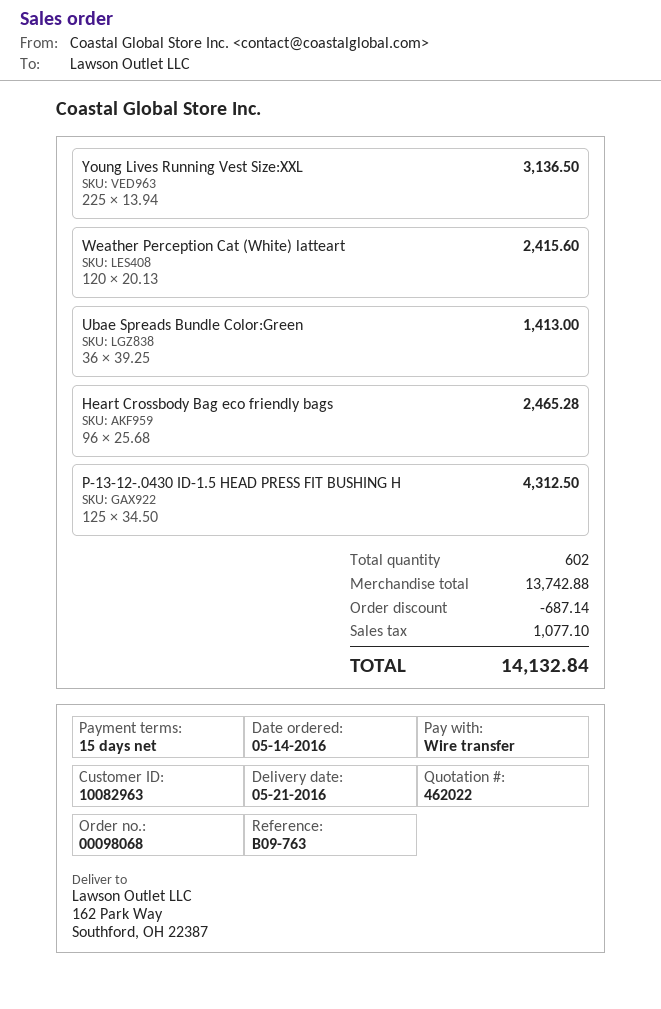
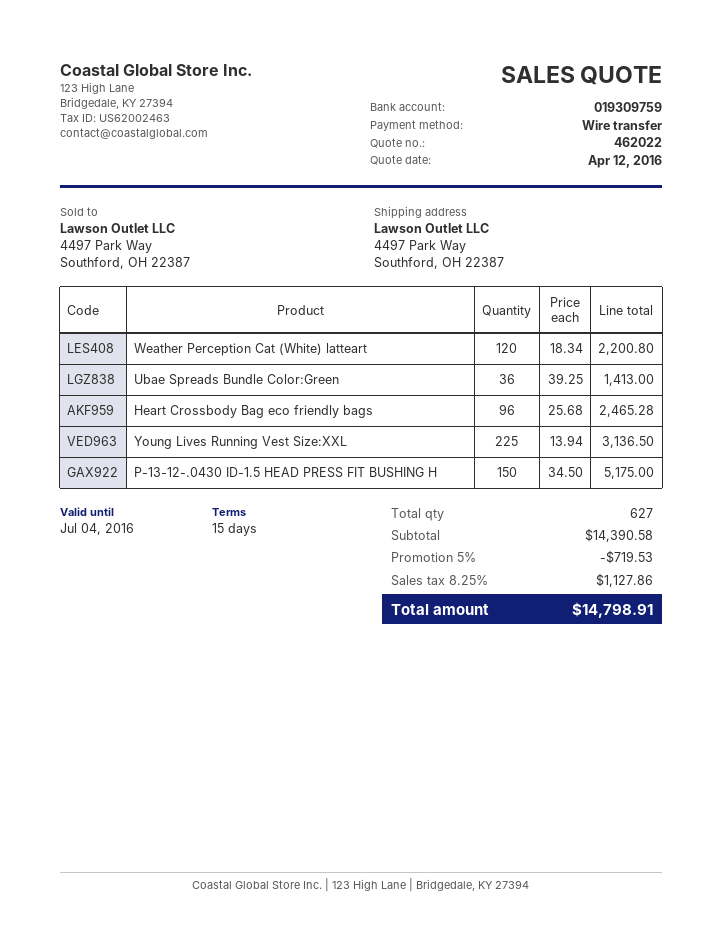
ship to: 162 Park Way, Southford, OH 22387 -> 4497 Park Way, Southford, OH 22387
Weather Perception Cat (White) latteart: 120 x 20.13 = 2415.60 -> 120 x 18.34 = 2200.80
P-13-12-.0430 ID-1.5 HEAD PRESS FIT BUSHING H: 125 x 34.50 = 4312.50 -> 150 x 34.50 = 5175.00
total quantity: 602 -> 627
subtotal: 13742.88 -> 14390.58
discount: 687.14 -> 719.53
tax: 1077.10 -> 1127.86
total: 14132.84 -> 14798.91

